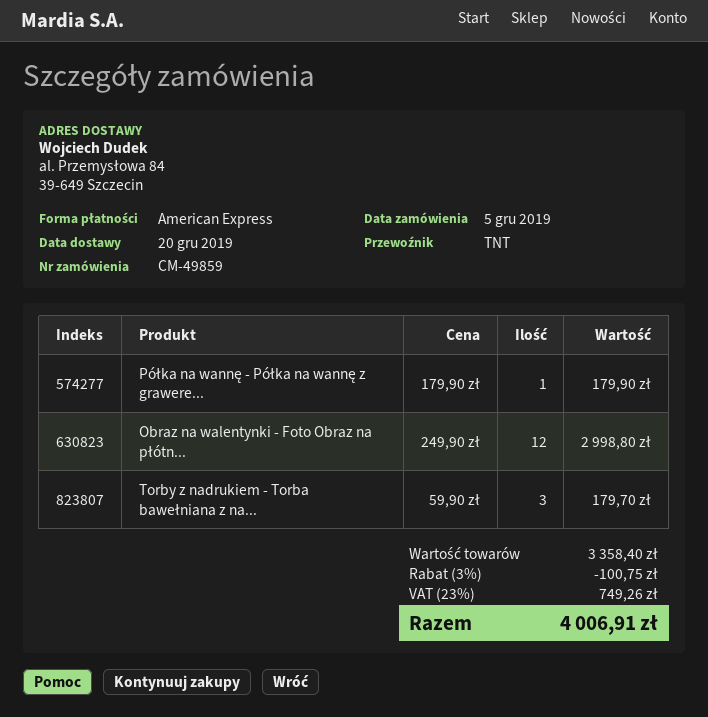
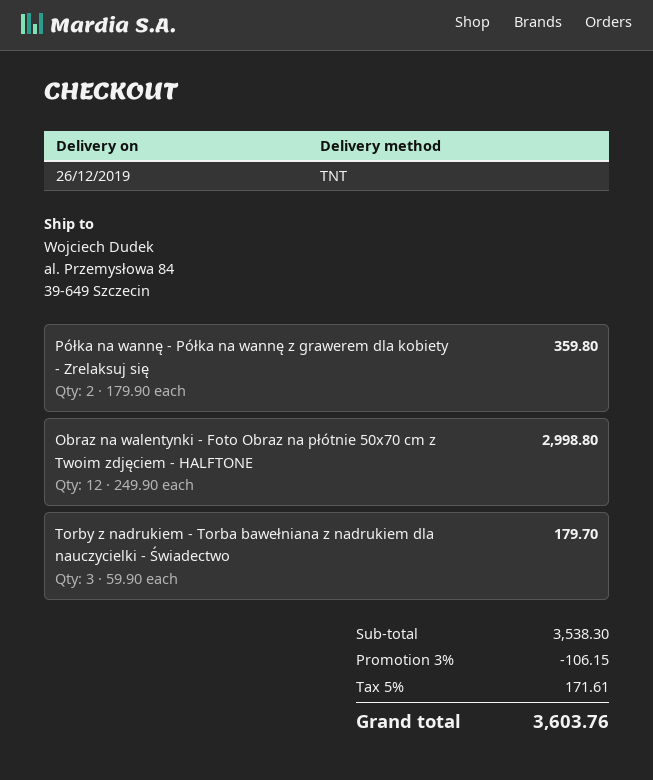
delivery date: 2019-12-20 -> 2019-12-26
Półka na wannę - Półka na wannę z grawere...: 1 x 179.90 = 179.90 -> 2 x 179.90 = 359.80
subtotal: 3358.40 -> 3538.30
discount: 3% = 100.75 -> 3% = 106.15
tax: 23% = 749.26 -> 5% = 171.61
total: 4006.91 -> 3603.76

